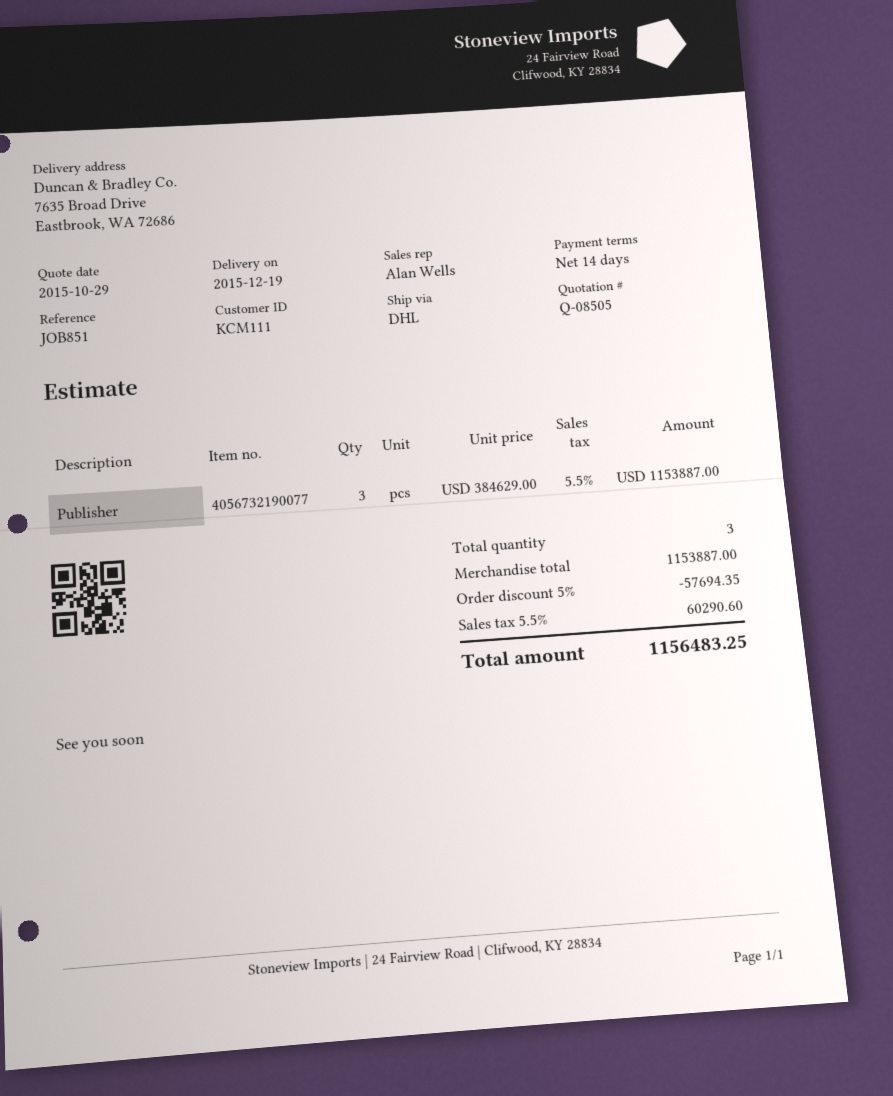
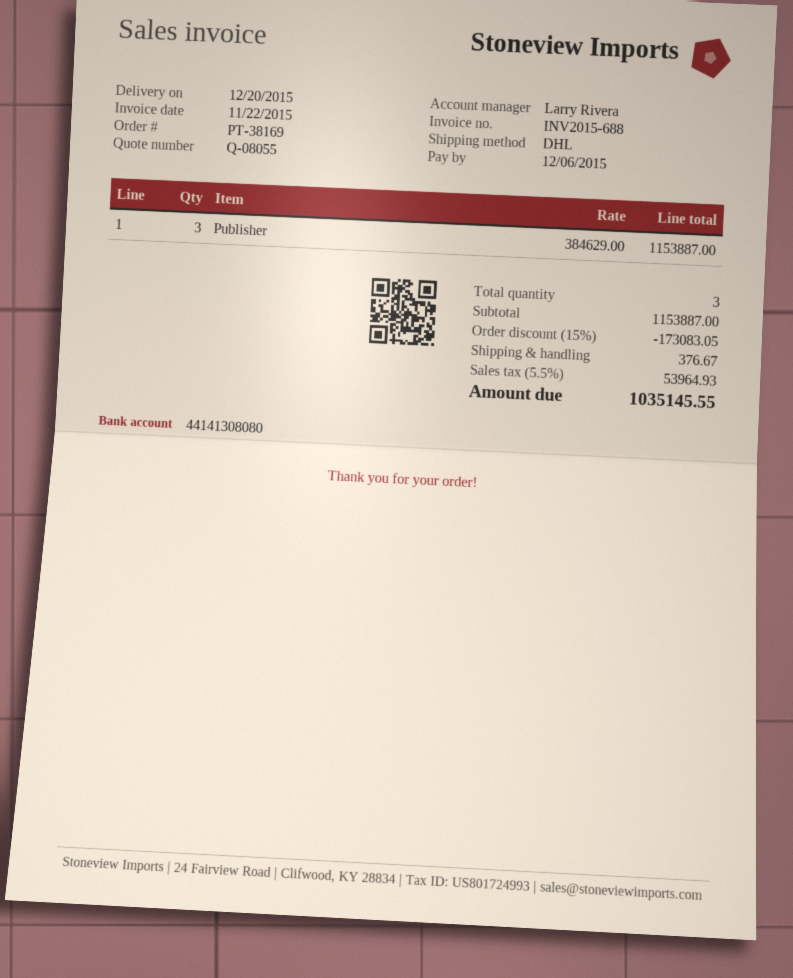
quote number: Q-08505 -> Q-08055
delivery date: 2015-12-19 -> 2015-12-20
sales rep: Alan Wells -> Larry Rivera
discount: 5% = 57694.35 -> 15% = 173083.05
shipping: none -> 376.67
tax: 5.5% = 60290.60 -> 5.5% = 53964.93
total: 1156483.25 -> 1035145.55

